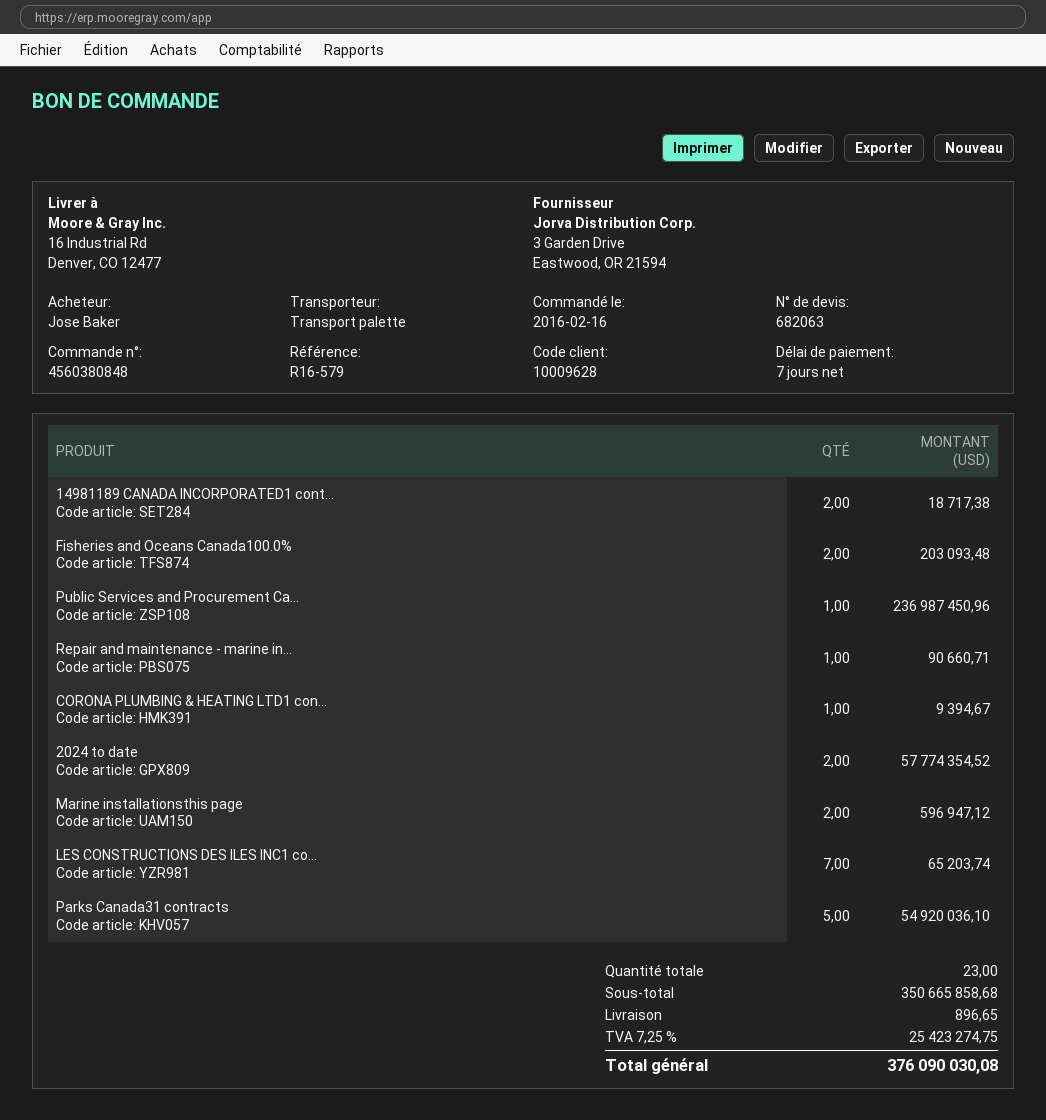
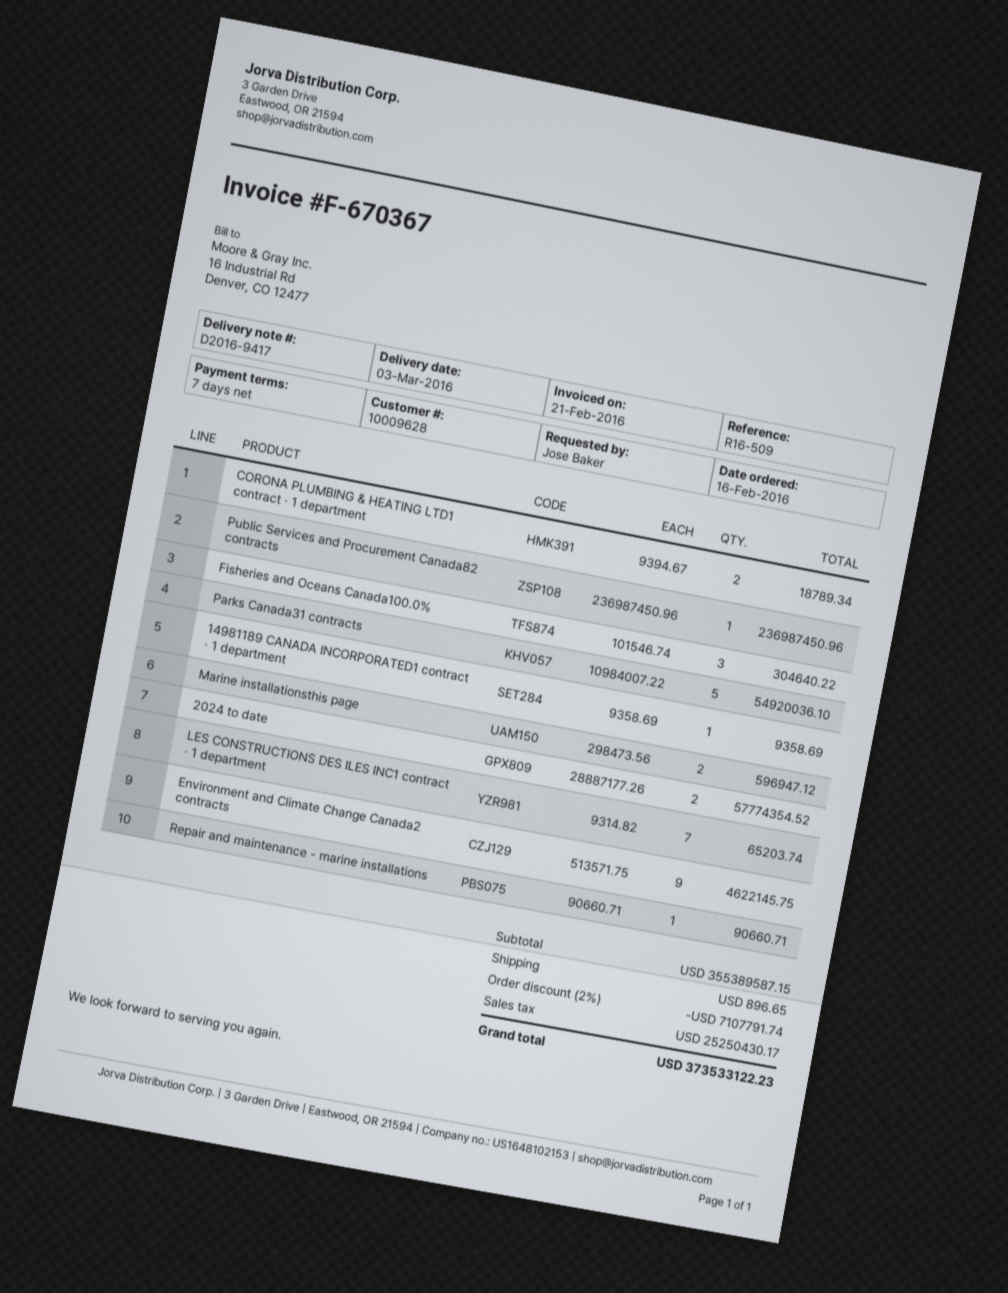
reference: R16-579 -> R16-509
14981189 CANADA INCORPORATED1 cont...: 2 for 18717.38 -> 1 for 9358.69
Fisheries and Oceans Canada100.0%: 2 for 203093.48 -> 3 for 304640.22
CORONA PLUMBING & HEATING LTD1 con...: 1 for 9394.67 -> 2 for 18789.34
Environment and Climate Change Canada2 contracts: none -> 9 for 4622145.75
subtotal: 350665858.68 -> 355389587.15
discount: none -> 2% = 7107791.74
tax: 25423274.75 -> 25250430.17
total: 376090030.08 -> 373533122.23

